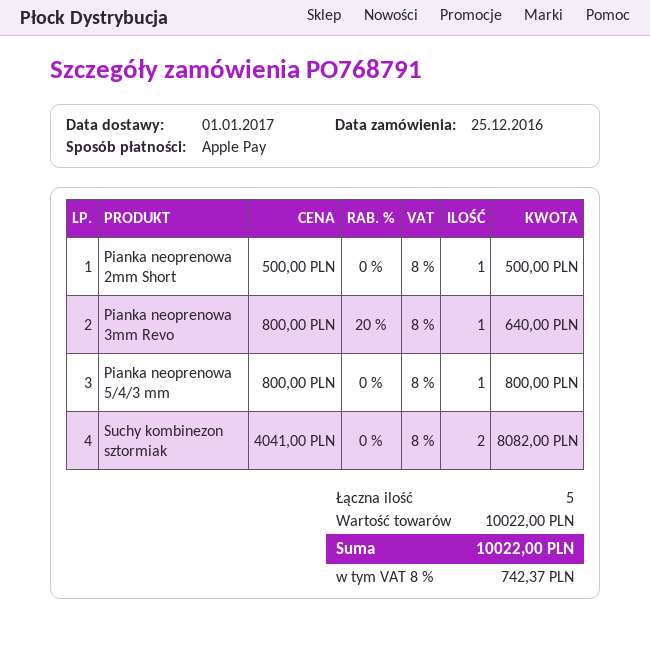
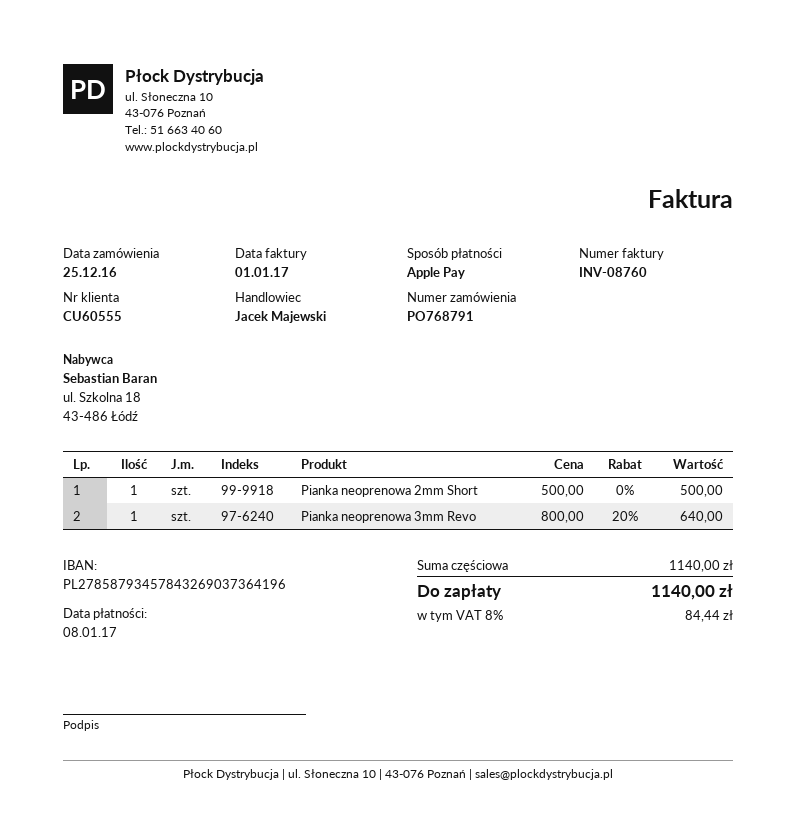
Pianka neoprenowa 5/4/3 mm: 1 x 800.00 = 800.00 -> none
Suchy kombinezon sztormiak: 2 x 4041.00 = 8082.00 -> none
subtotal: 10022.00 -> 1140.00
tax: 8% = 742.37 -> 8% = 84.44
total: 10022.00 -> 1140.00

